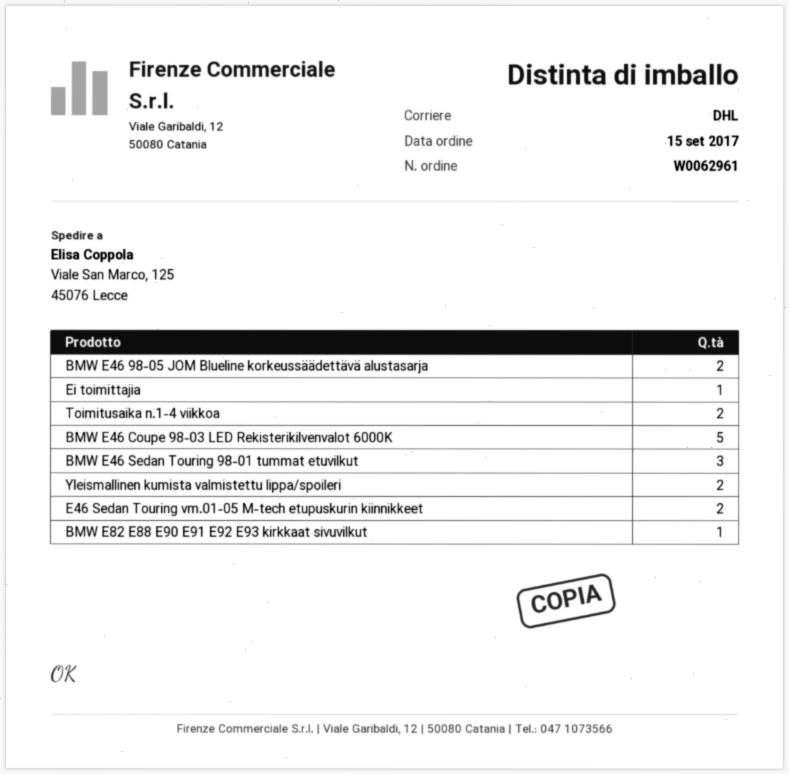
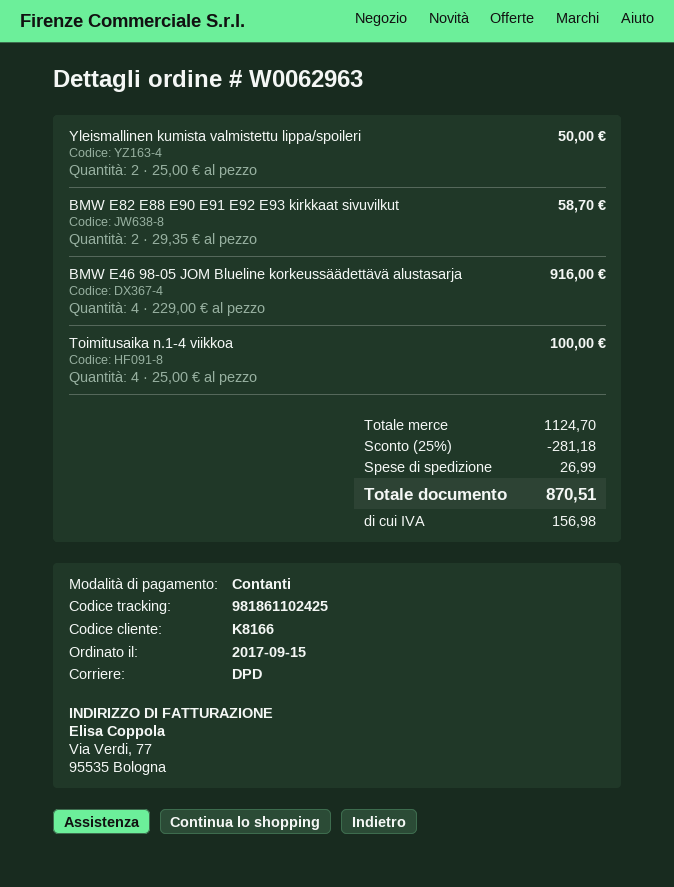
order number: W0062961 -> W0062963
shipping method: DHL -> DPD
BMW E46 98-05 JOM Blueline korkeussäädettävä alustasarja: 2 -> 4
Ei toimittajia: 1 -> none
Toimitusaika n.1-4 viikkoa: 2 -> 4
BMW E46 Coupe 98-03 LED Rekisterikilvenvalot 6000K: 5 -> none
BMW E46 Sedan Touring 98-01 tummat etuvilkut: 3 -> none
E46 Sedan Touring vm.01-05 M-tech etupuskurin kiinnikkeet: 2 -> none
BMW E82 E88 E90 E91 E92 E93 kirkkaat sivuvilkut: 1 -> 2

